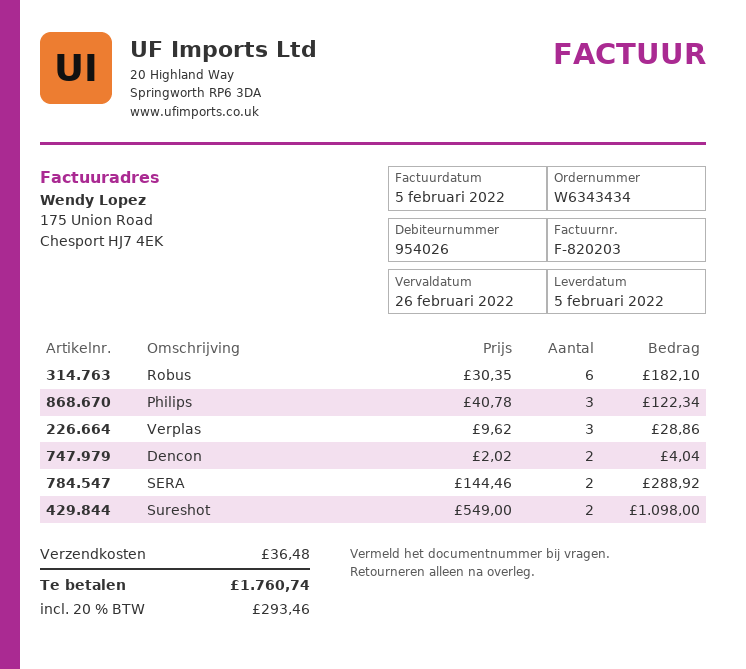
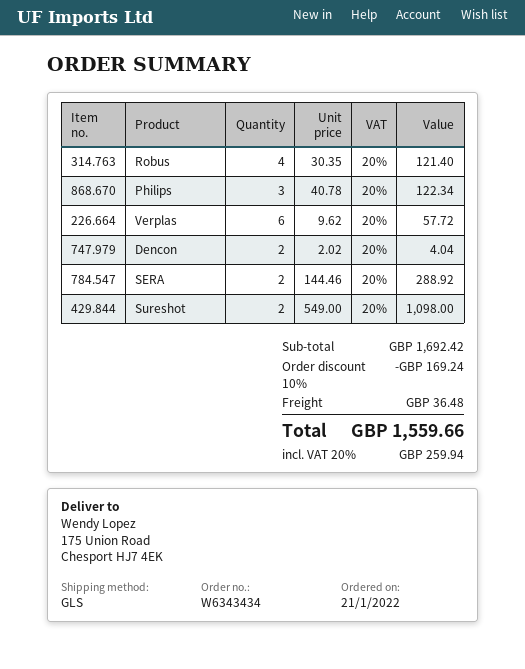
Robus: 6 x 30.35 = 182.10 -> 4 x 30.35 = 121.40
Verplas: 3 x 9.62 = 28.86 -> 6 x 9.62 = 57.72
discount: none -> 10% = 169.24
tax: 20% = 293.46 -> 20% = 259.94
total: 1760.74 -> 1559.66

